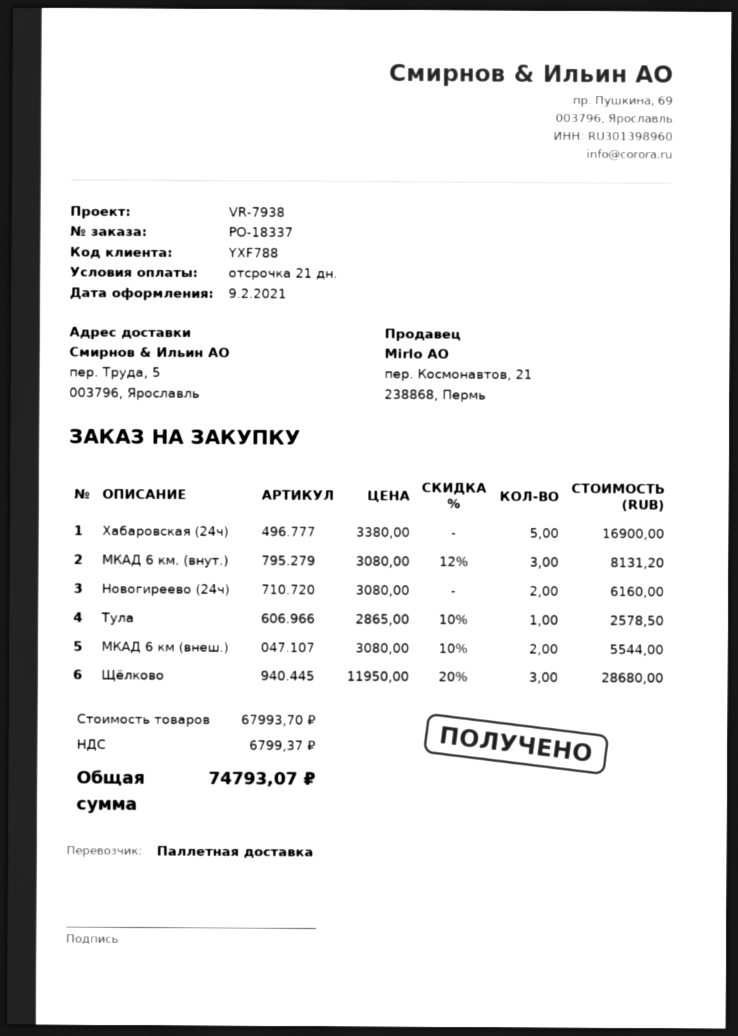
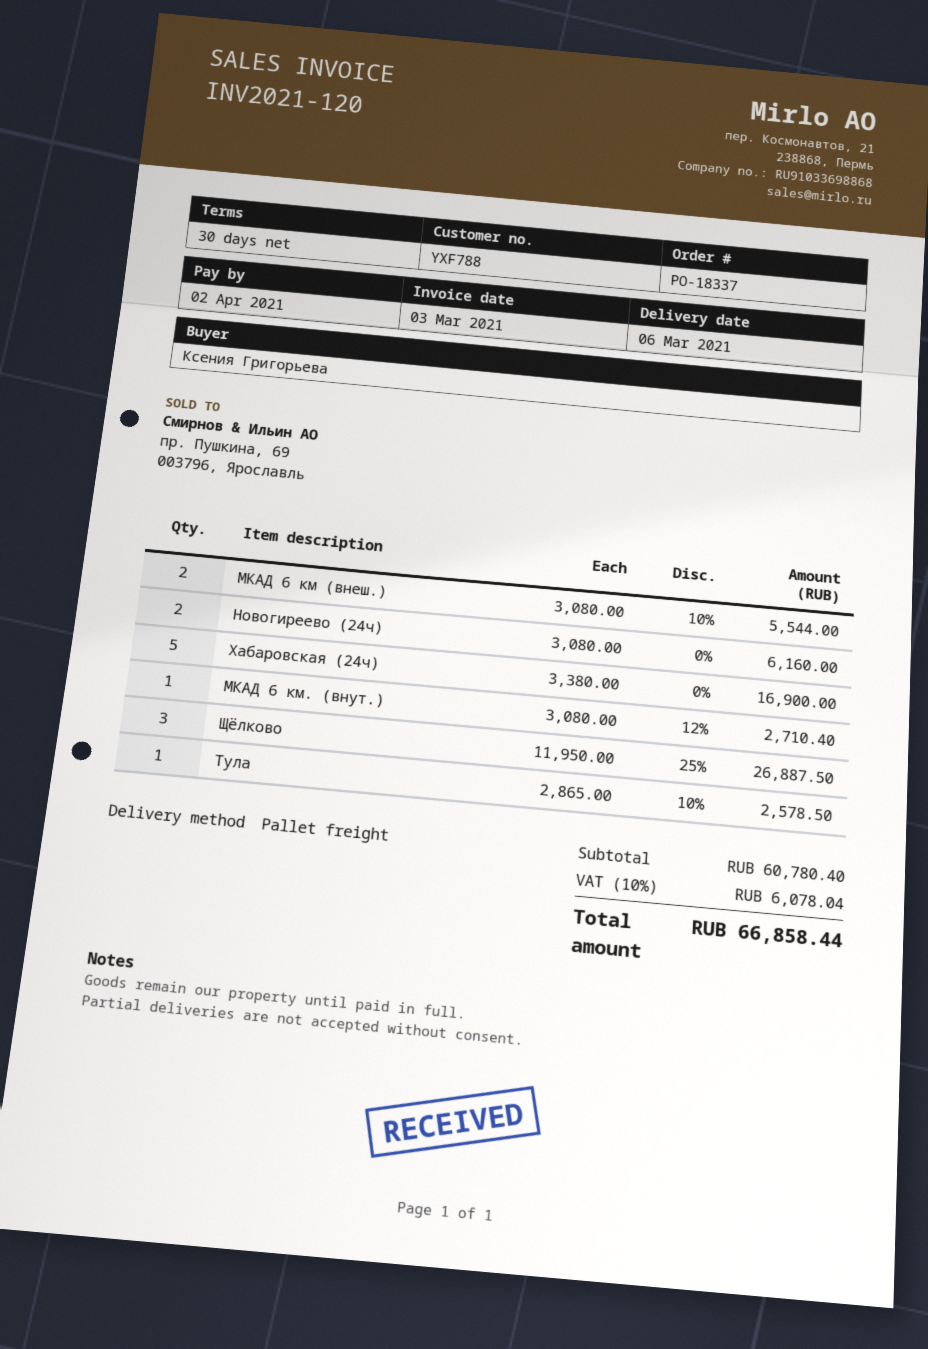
payment terms: 21 days -> 30 days
МКАД 6 км. (внут.): 3 x 3080.00 - 12% = 8131.20 -> 1 x 3080.00 - 12% = 2710.40
Щёлково: 3 x 11950.00 - 20% = 28680.00 -> 3 x 11950.00 - 25% = 26887.50
subtotal: 67993.70 -> 60780.40
tax: 6799.37 -> 6078.04
total: 74793.07 -> 66858.44

